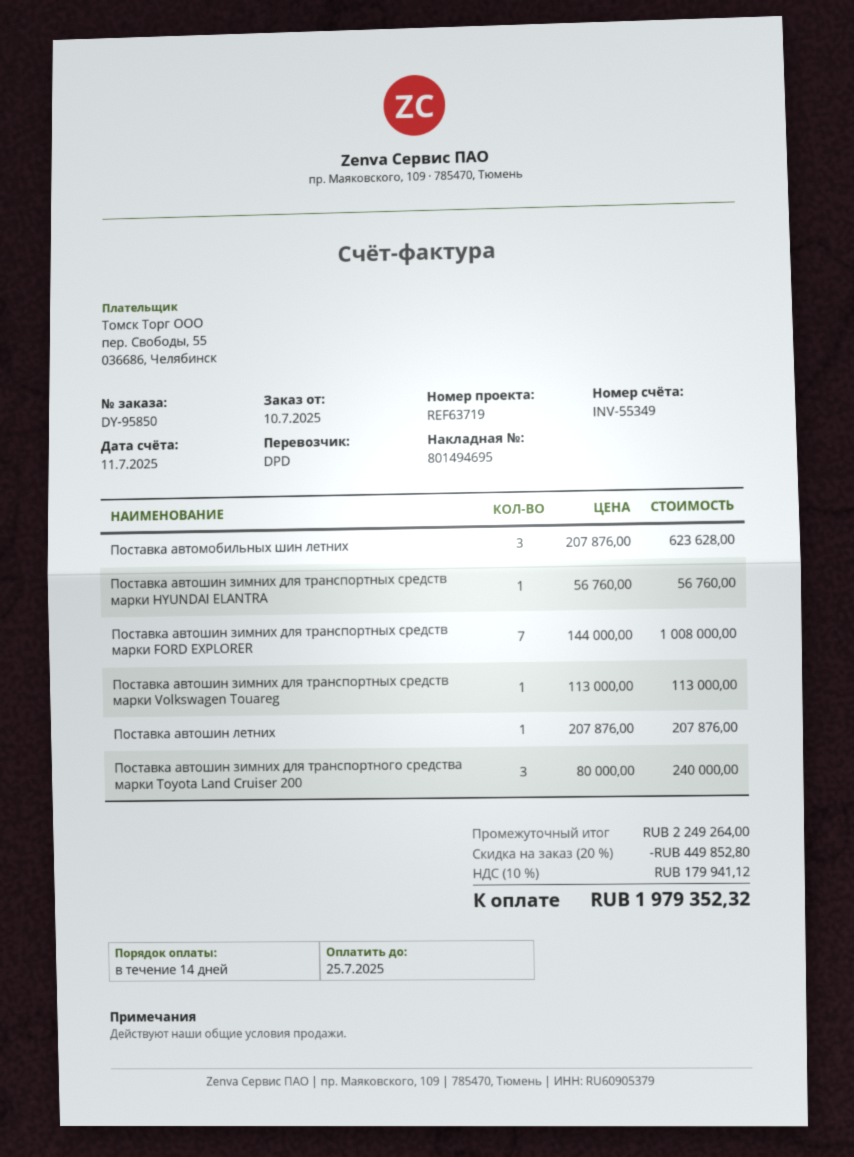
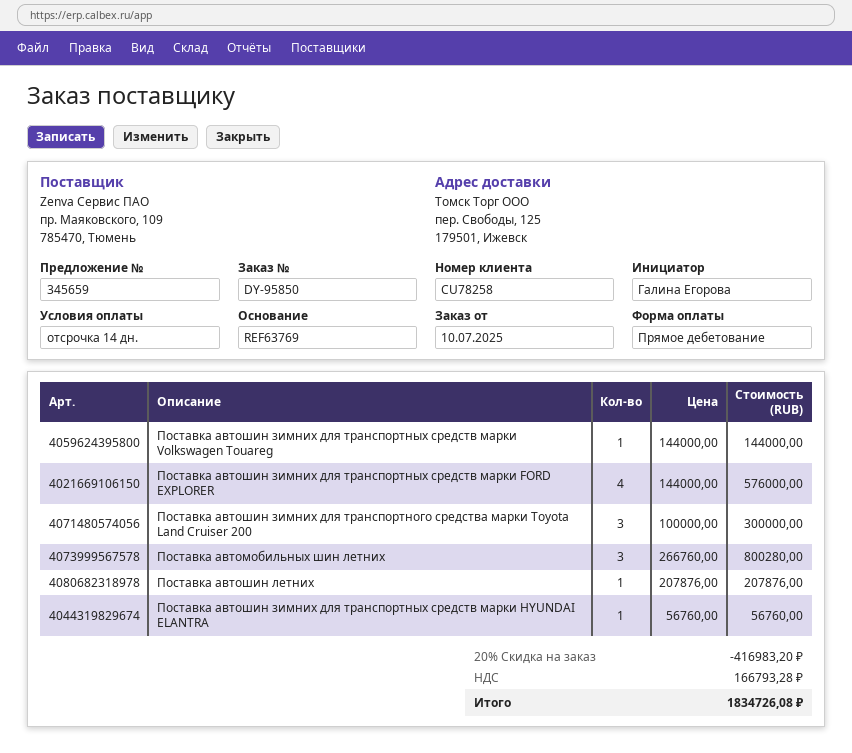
reference: REF63719 -> REF63769
Поставка автомобильных шин летних: 3 x 207876.00 = 623628.00 -> 3 x 266760.00 = 800280.00
Поставка автошин зимних для транспортных средств марки FORD EXPLORER: 7 x 144000.00 = 1008000.00 -> 4 x 144000.00 = 576000.00
Поставка автошин зимних для транспортных средств марки Volkswagen Touareg: 1 x 113000.00 = 113000.00 -> 1 x 144000.00 = 144000.00
Поставка автошин зимних для транспортного средства марки Toyota Land Cruiser 200: 3 x 80000.00 = 240000.00 -> 3 x 100000.00 = 300000.00
discount: 20% = 449852.80 -> 20% = 416983.20
tax: 179941.12 -> 166793.28
total: 1979352.32 -> 1834726.08

